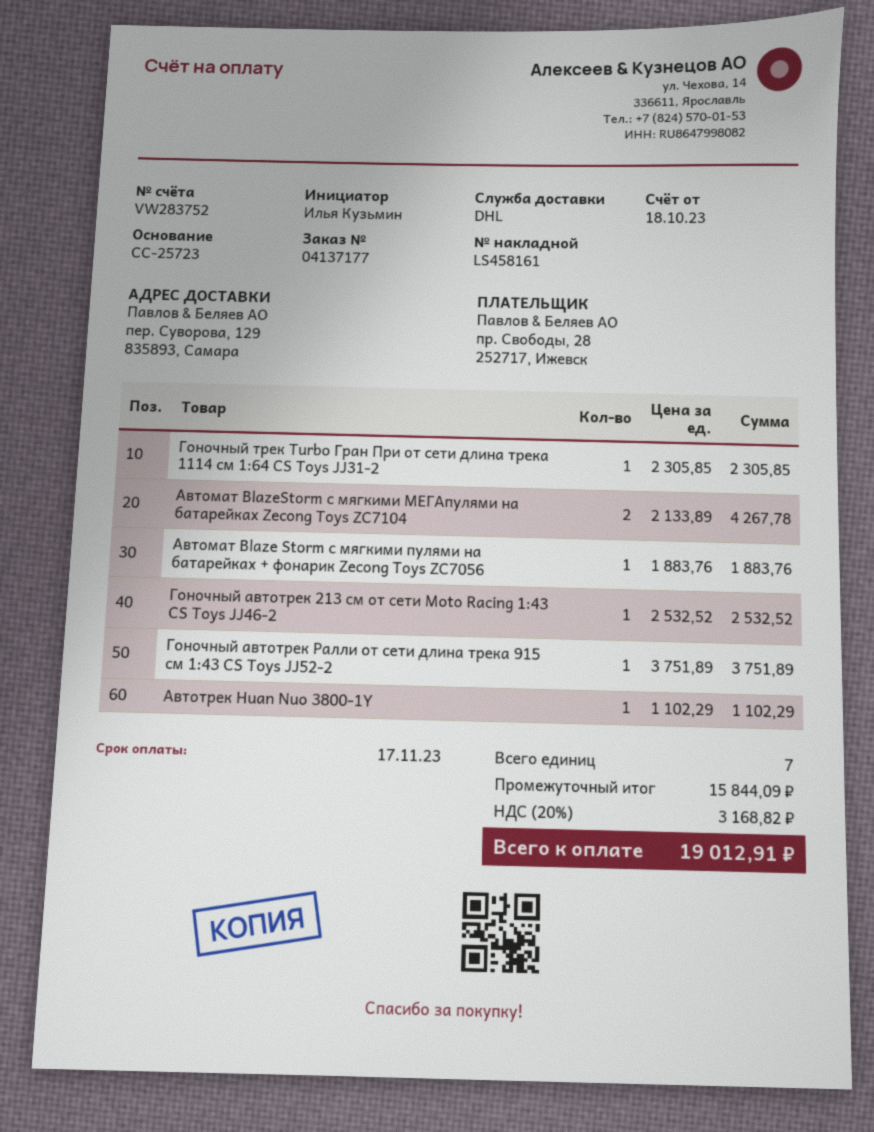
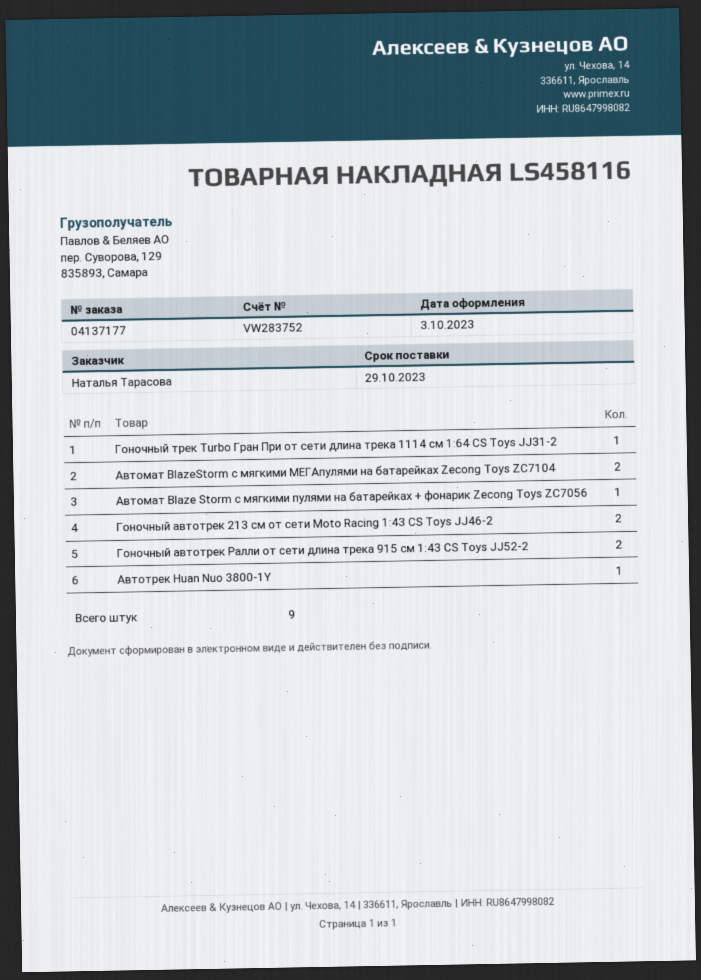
delivery note number: LS458161 -> LS458116
ordered by: Илья Кузьмин -> Наталья Тарасова
Гоночный автотрек 213 см от сети Moto Racing 1:43 CS Toys JJ46-2: 1 -> 2
Гоночный автотрек Ралли от сети длина трека 915 см 1:43 CS Toys JJ52-2: 1 -> 2
total quantity: 7 -> 9

